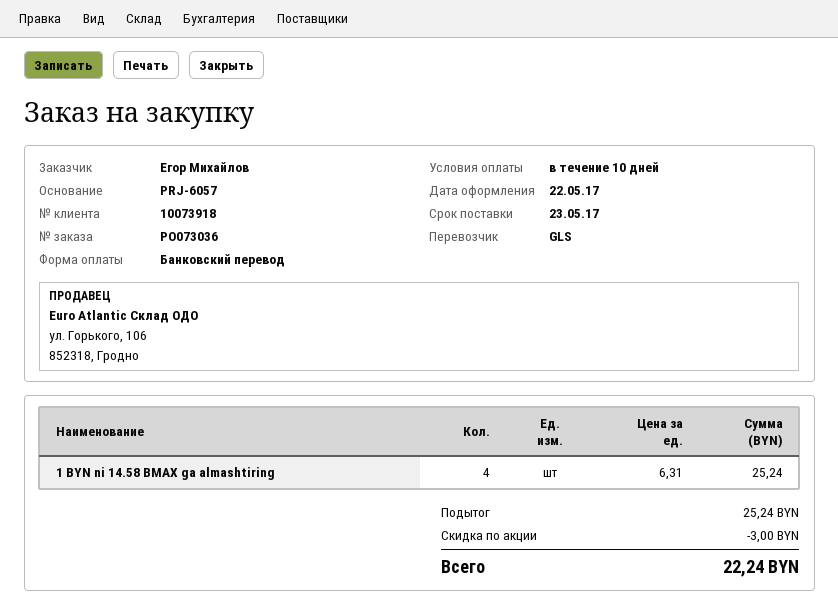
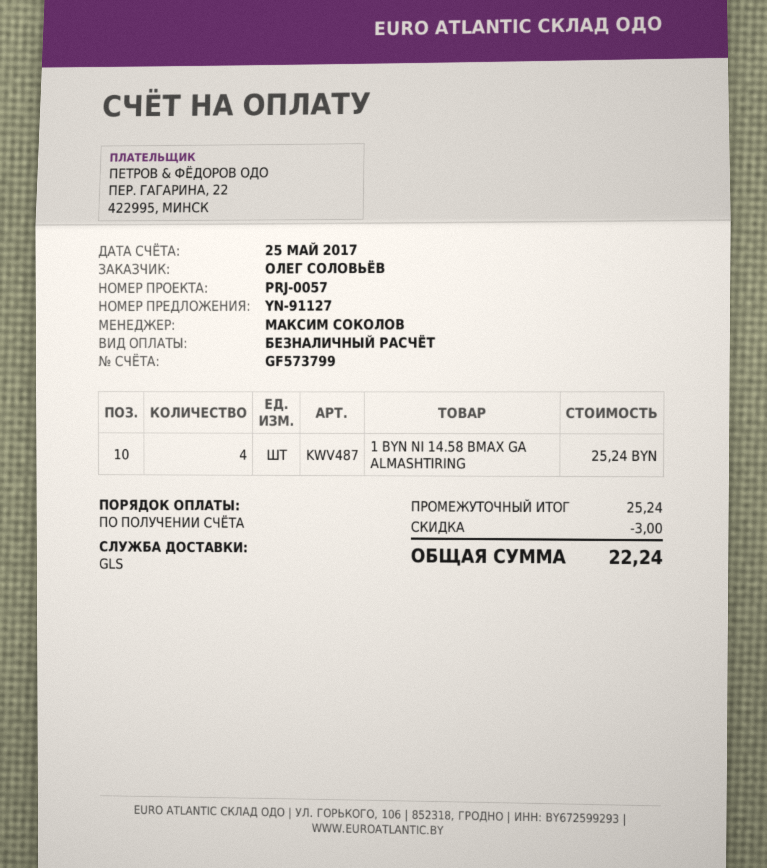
payment terms: 10 days -> on receipt
reference: PRJ-6057 -> PRJ-0057
ordered by: Егор Михайлов -> ОЛЕГ СОЛОВЬЁВ

